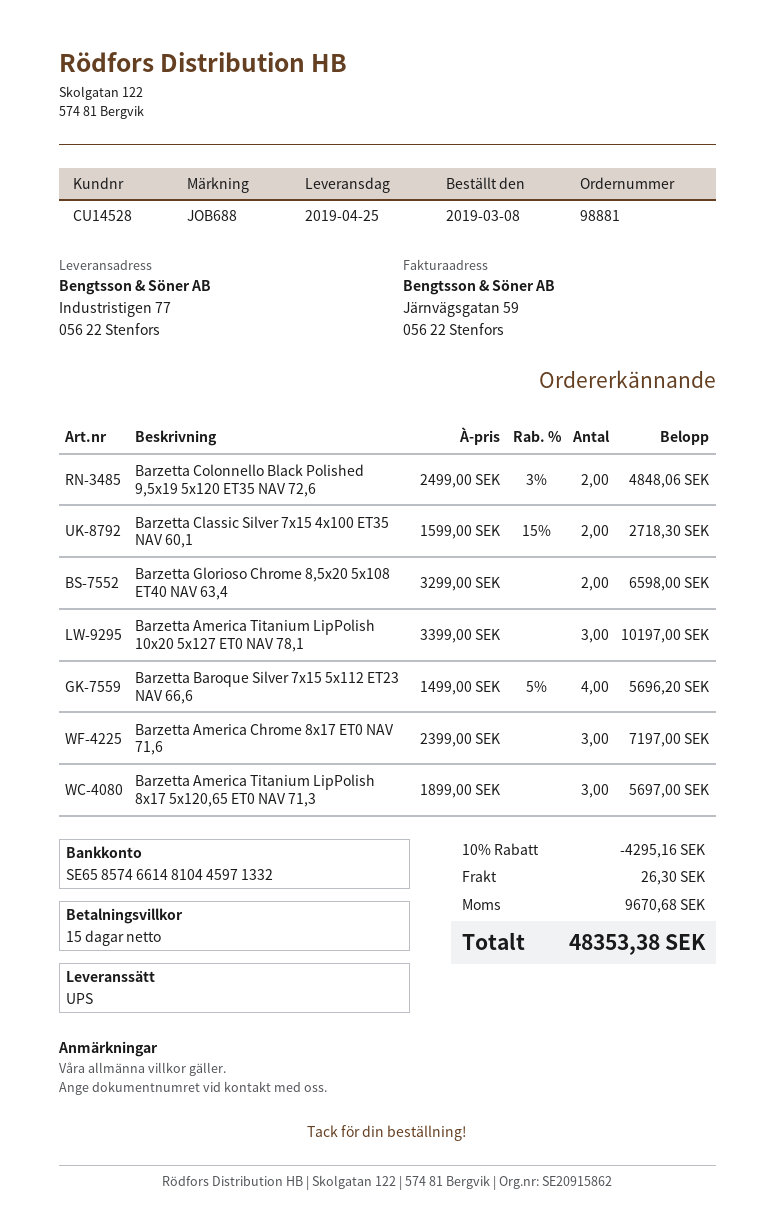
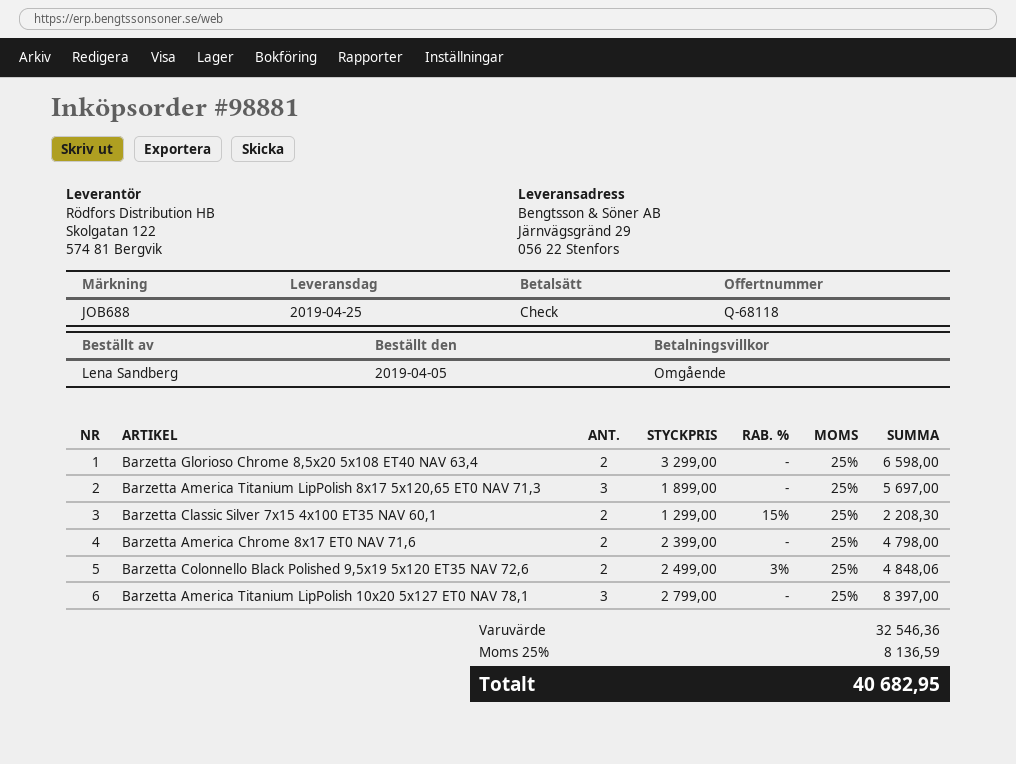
order date: 2019-03-08 -> 2019-04-05
payment terms: 15 days -> on receipt
ship to: Industristigen 77, 056 22 Stenfors -> Järnvägsgränd 29, 056 22 Stenfors
Barzetta Classic Silver 7x15 4x100 ET35 NAV 60,1: 2 x 1599.00 - 15% = 2718.30 -> 2 x 1299.00 - 15% = 2208.30
Barzetta America Titanium LipPolish 10x20 5x127 ET0 NAV 78,1: 3 x 3399.00 = 10197.00 -> 3 x 2799.00 = 8397.00
Barzetta Baroque Silver 7x15 5x112 ET23 NAV 66,6: 4 x 1499.00 - 5% = 5696.20 -> none
Barzetta America Chrome 8x17 ET0 NAV 71,6: 3 x 2399.00 = 7197.00 -> 2 x 2399.00 = 4798.00
discount: 10% = 4295.16 -> none
shipping: 26.30 -> none
tax: 9670.68 -> 8136.59
total: 48353.38 -> 40682.95

